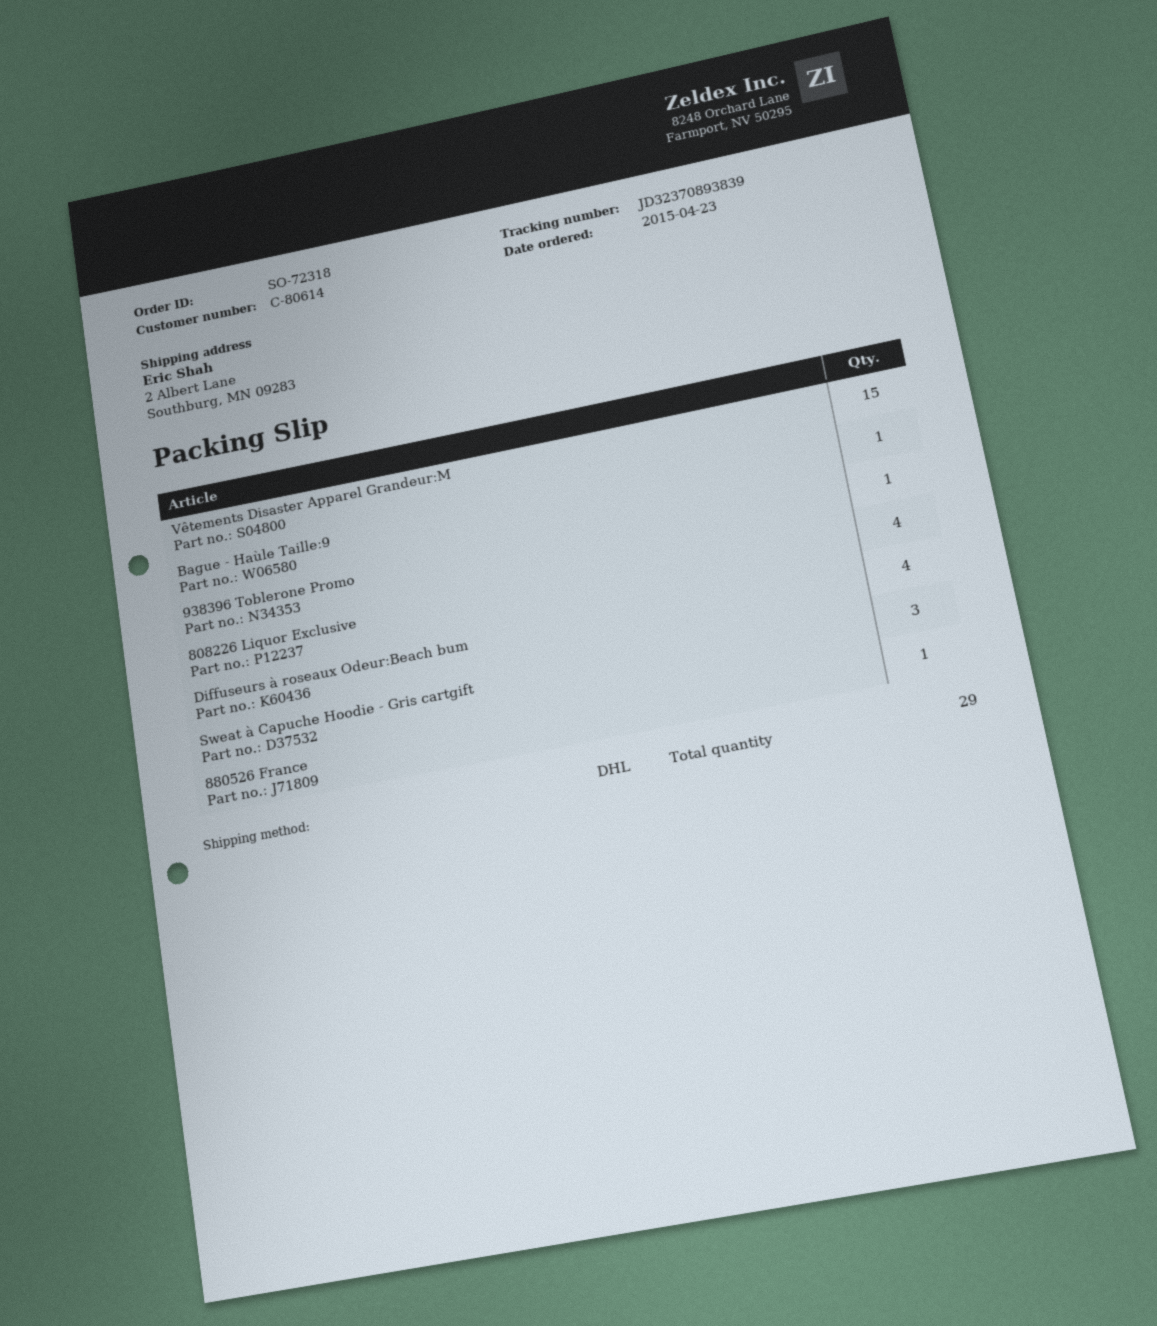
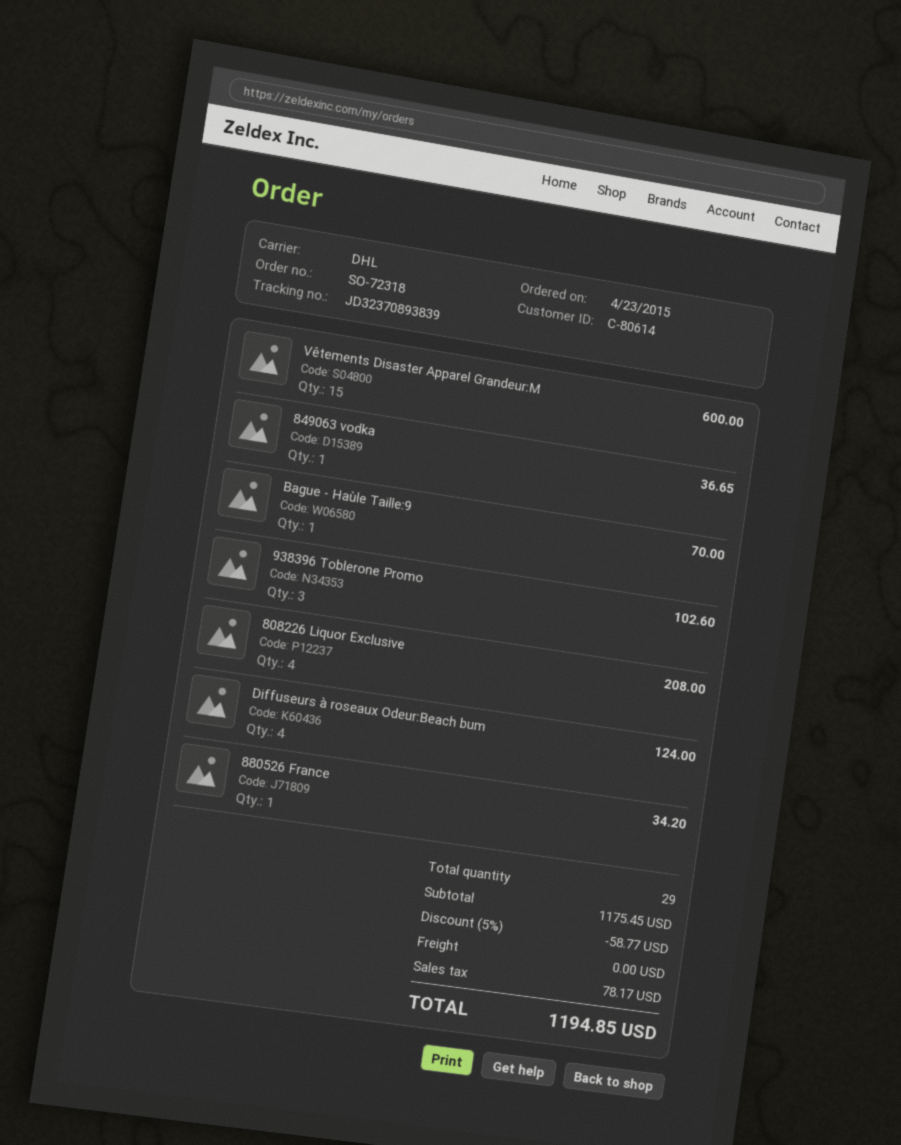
938396 Toblerone Promo: 1 -> 3
Sweat à Capuche Hoodie - Gris cartgift: 3 -> none
849063 vodka: none -> 1

